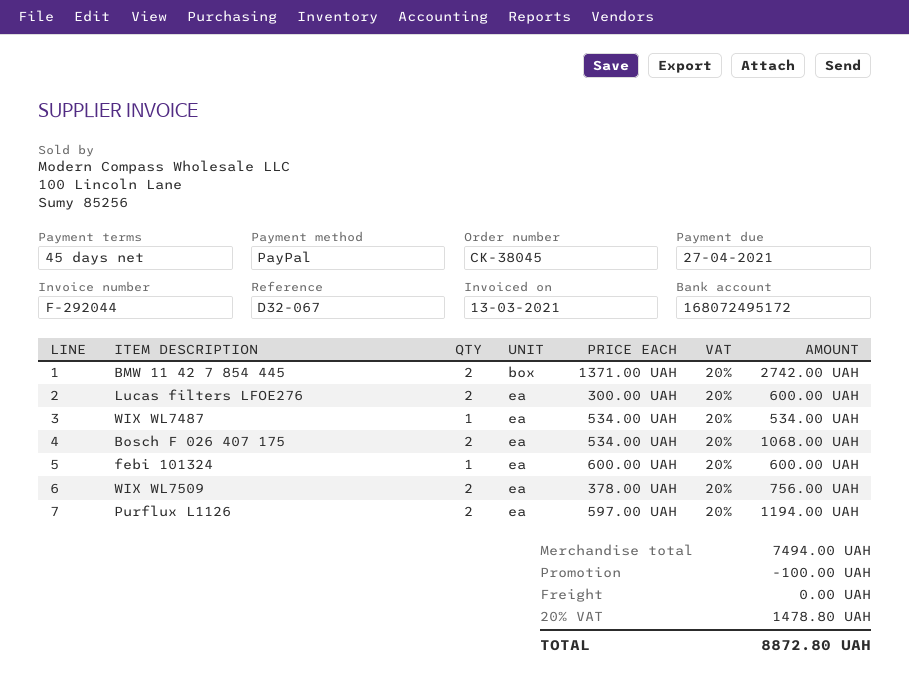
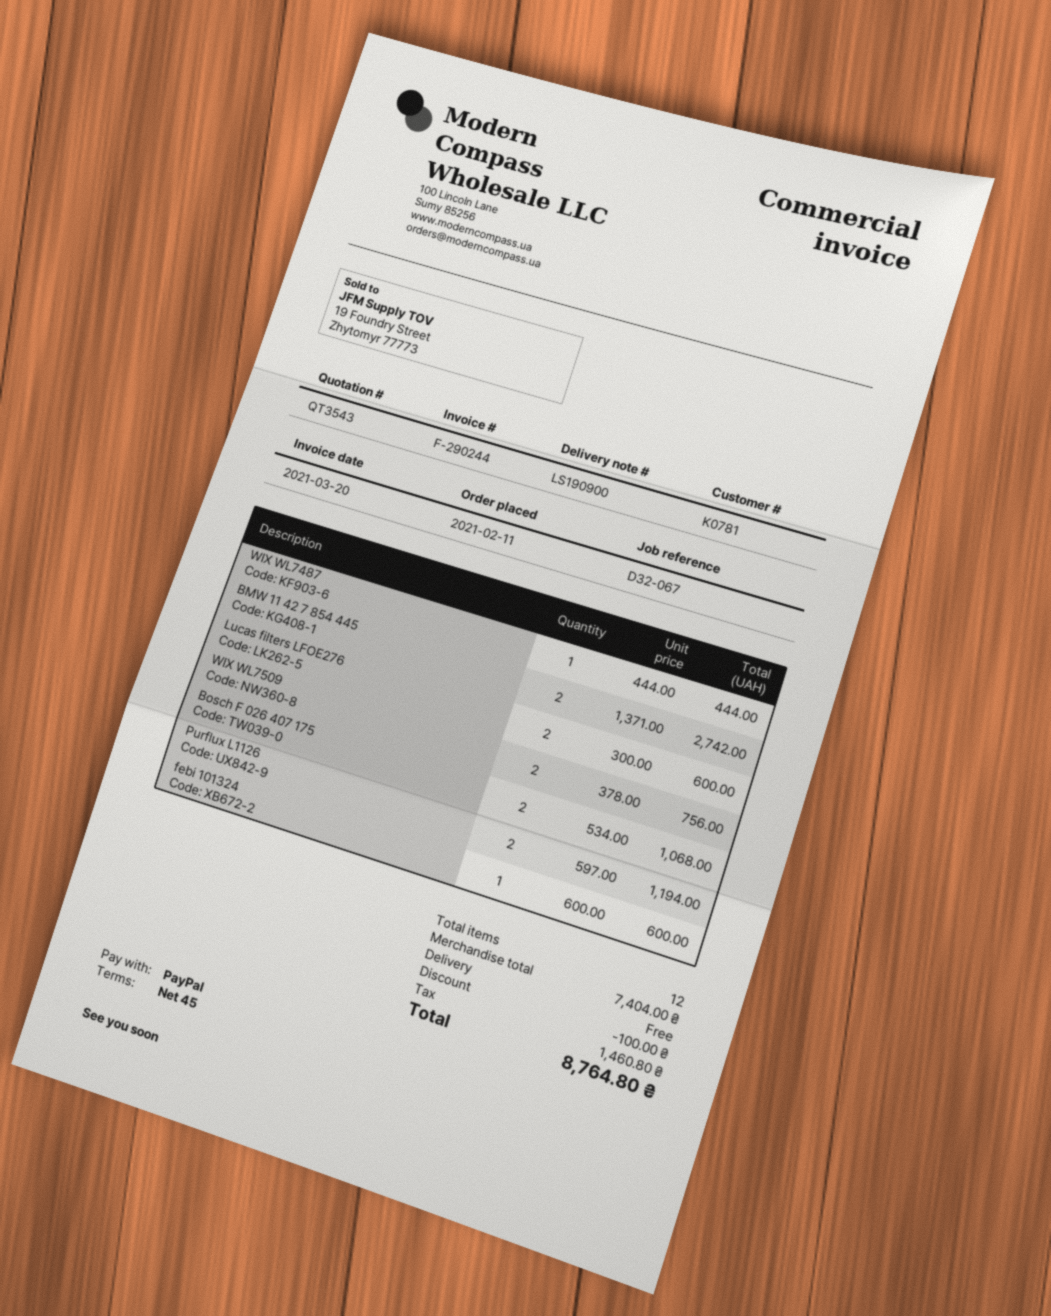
invoice number: F-292044 -> F-290244
invoice date: 2021-03-13 -> 2021-03-20
WIX WL7487: 1 x 534.00 = 534.00 -> 1 x 444.00 = 444.00
subtotal: 7494.00 -> 7404.00
tax: 1478.80 -> 1460.80
total: 8872.80 -> 8764.80

